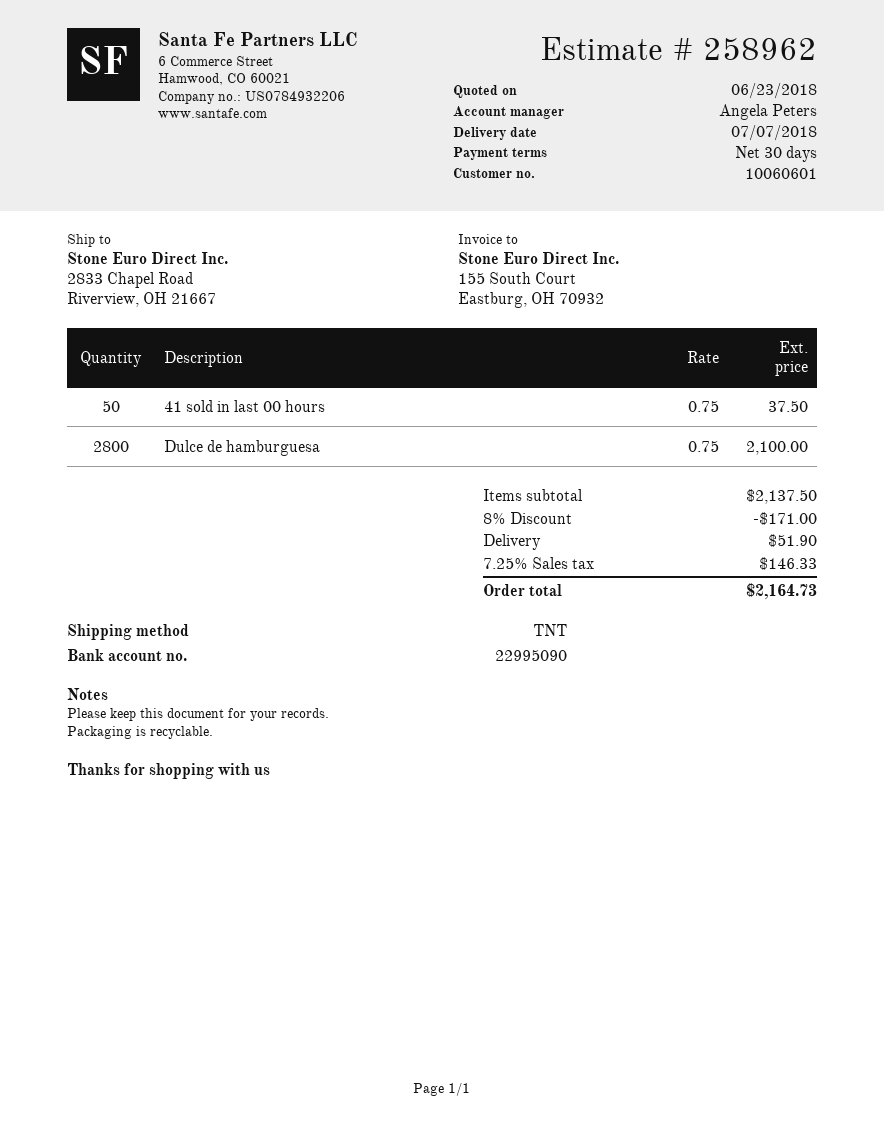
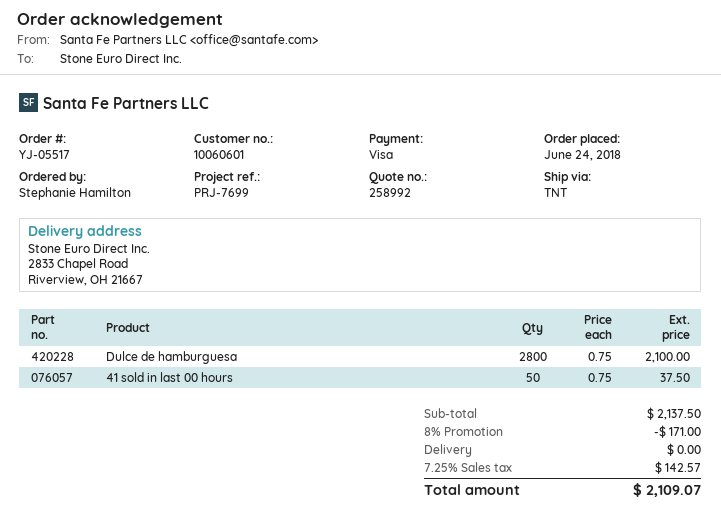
quote number: 258962 -> 258992
shipping: 51.90 -> 0.00
tax: 7.25% = 146.33 -> 7.25% = 142.57
total: 2164.73 -> 2109.07

